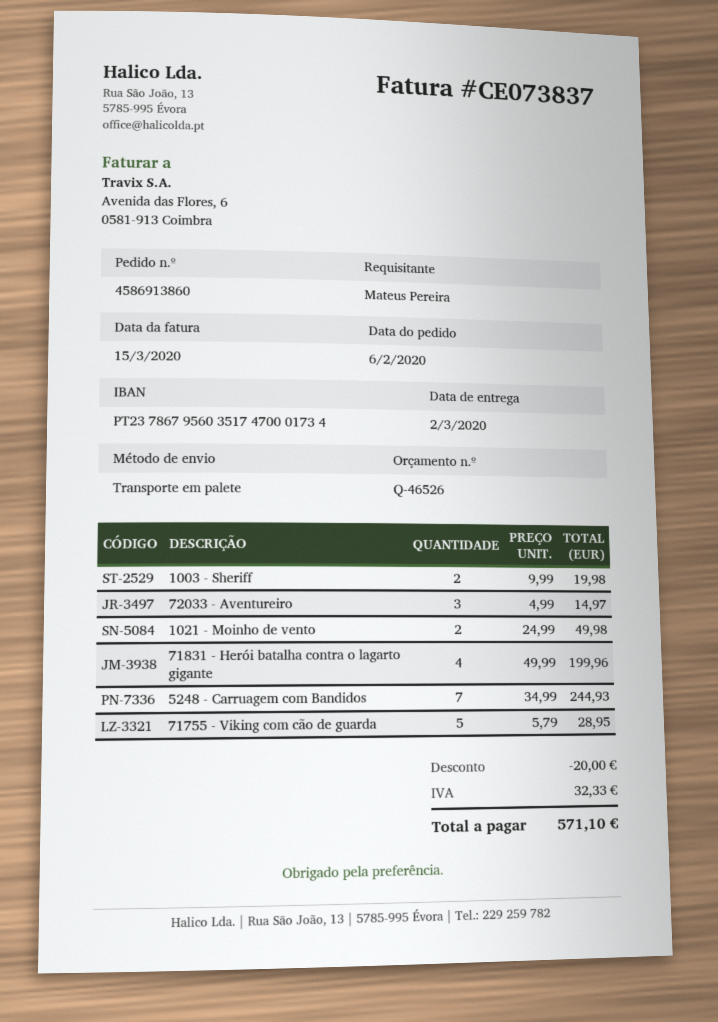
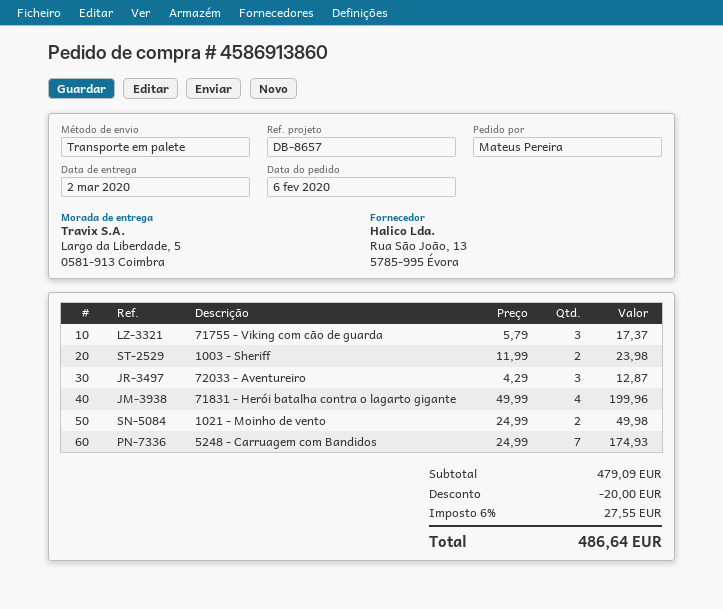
1003 - Sheriff: 2 x 9.99 = 19.98 -> 2 x 11.99 = 23.98
72033 - Aventureiro: 3 x 4.99 = 14.97 -> 3 x 4.29 = 12.87
5248 - Carruagem com Bandidos: 7 x 34.99 = 244.93 -> 7 x 24.99 = 174.93
71755 - Viking com cão de guarda: 5 x 5.79 = 28.95 -> 3 x 5.79 = 17.37
tax: 32.33 -> 27.55
total: 571.10 -> 486.64

